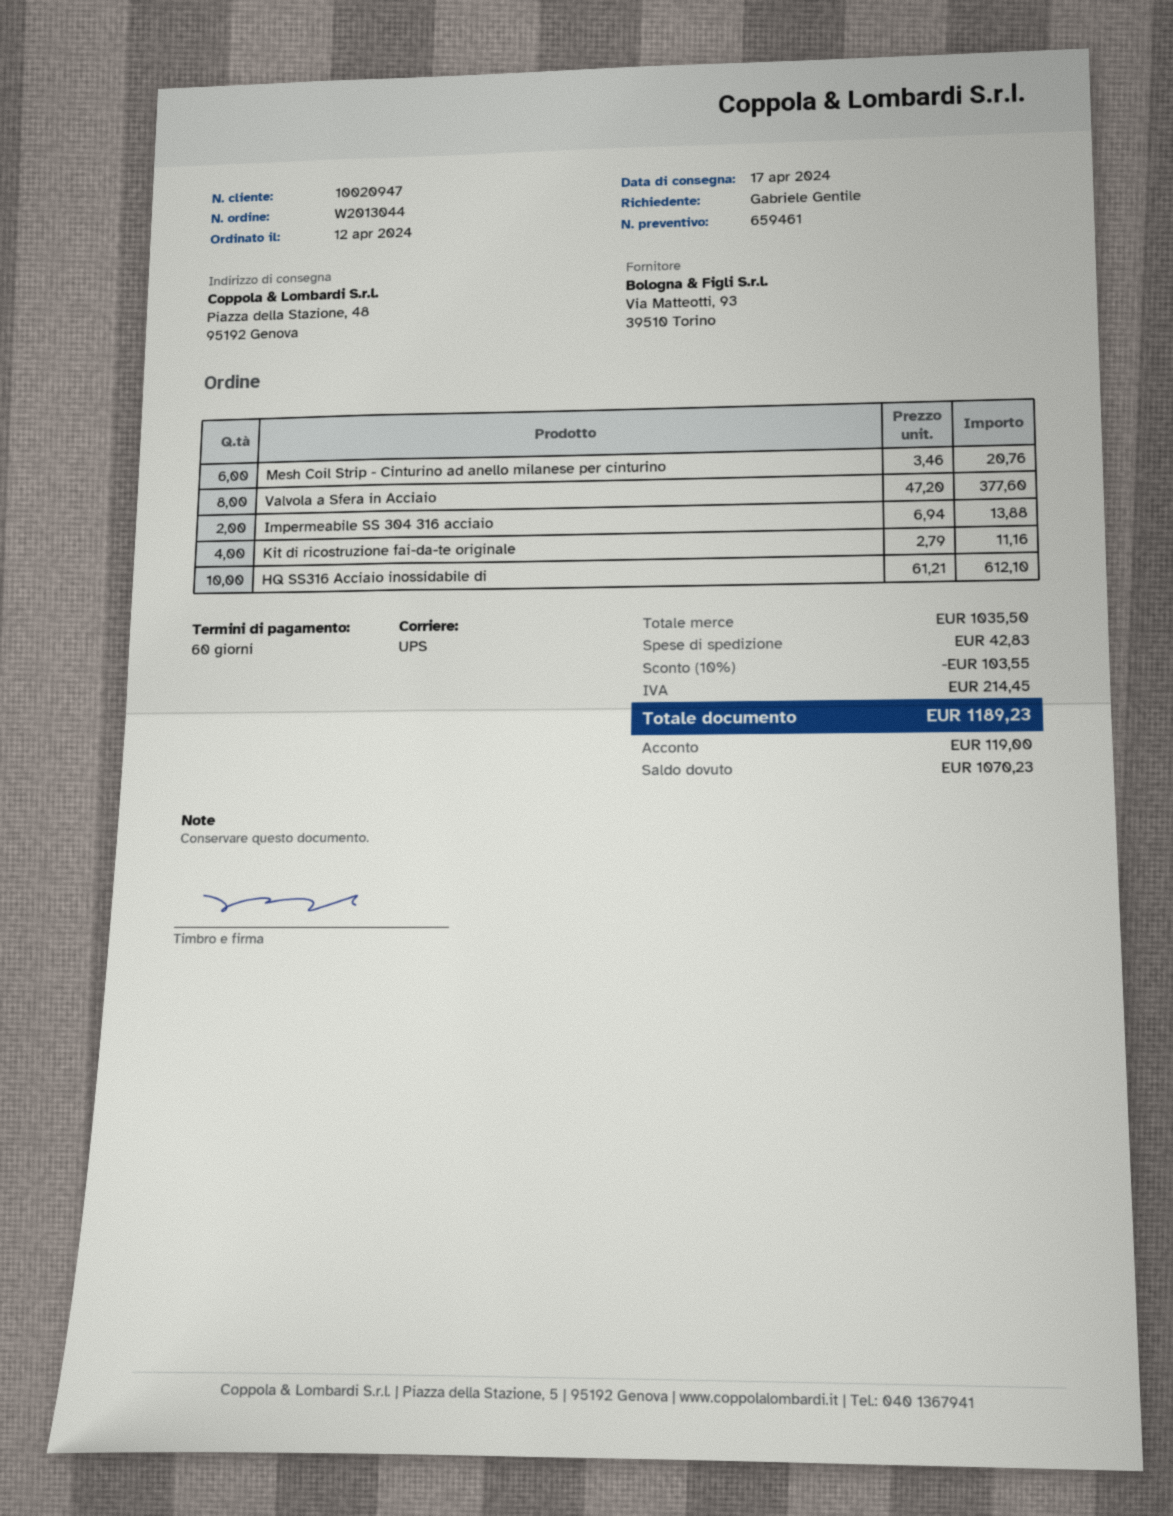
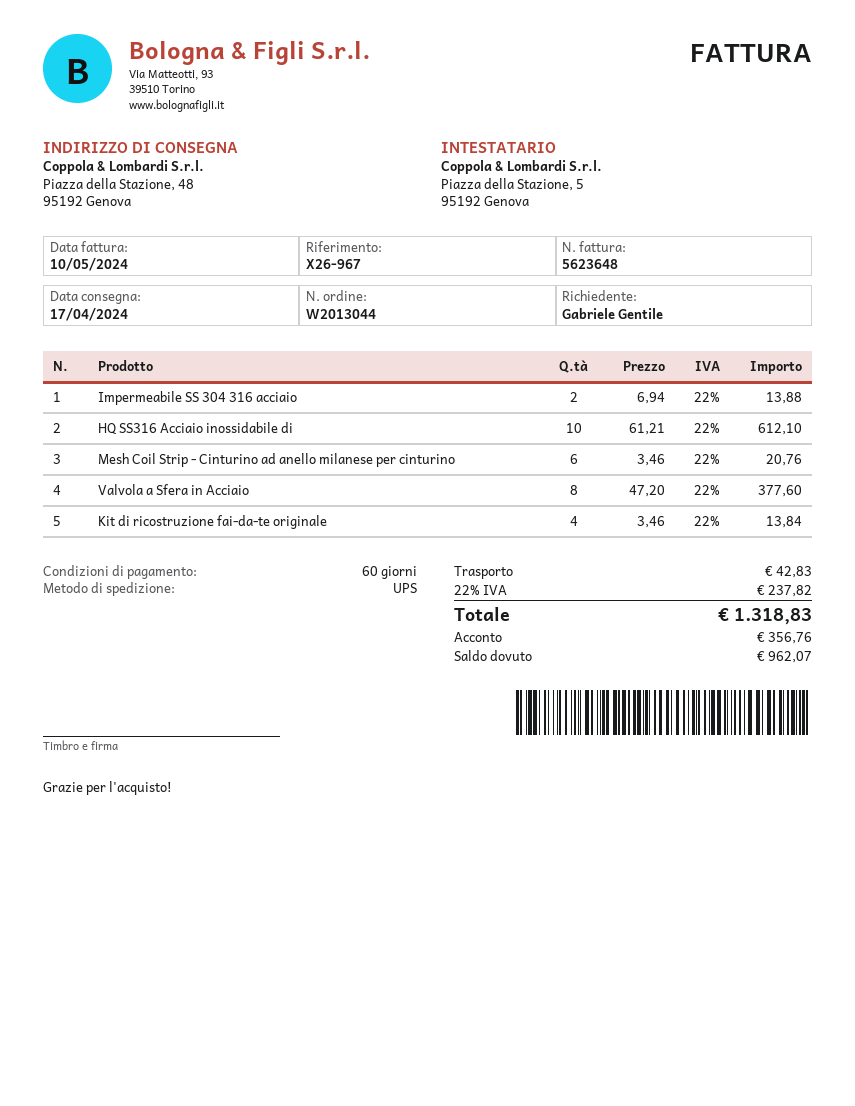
Kit di ricostruzione fai-da-te originale: 4 x 2.79 = 11.16 -> 4 x 3.46 = 13.84
discount: 10% = 103.55 -> none
tax: 214.45 -> 237.82
total: 1189.23 -> 1318.83
deposit: 119.00 -> 356.76
balance: 1070.23 -> 962.07

